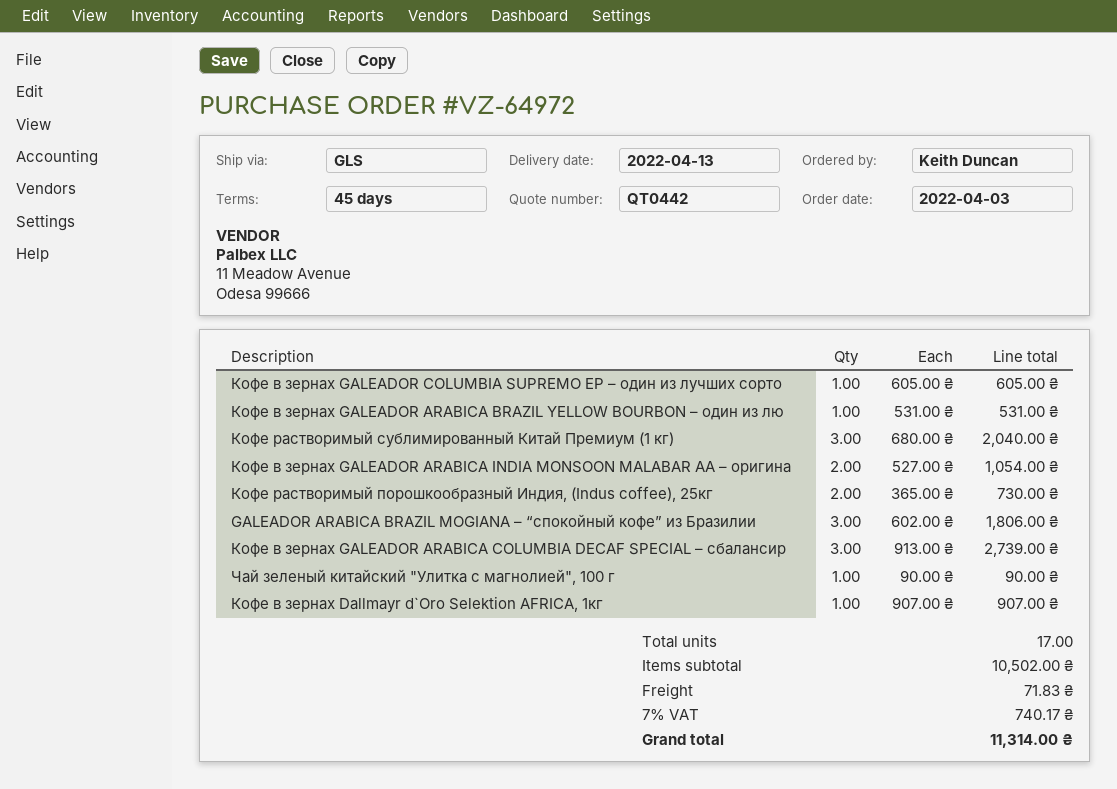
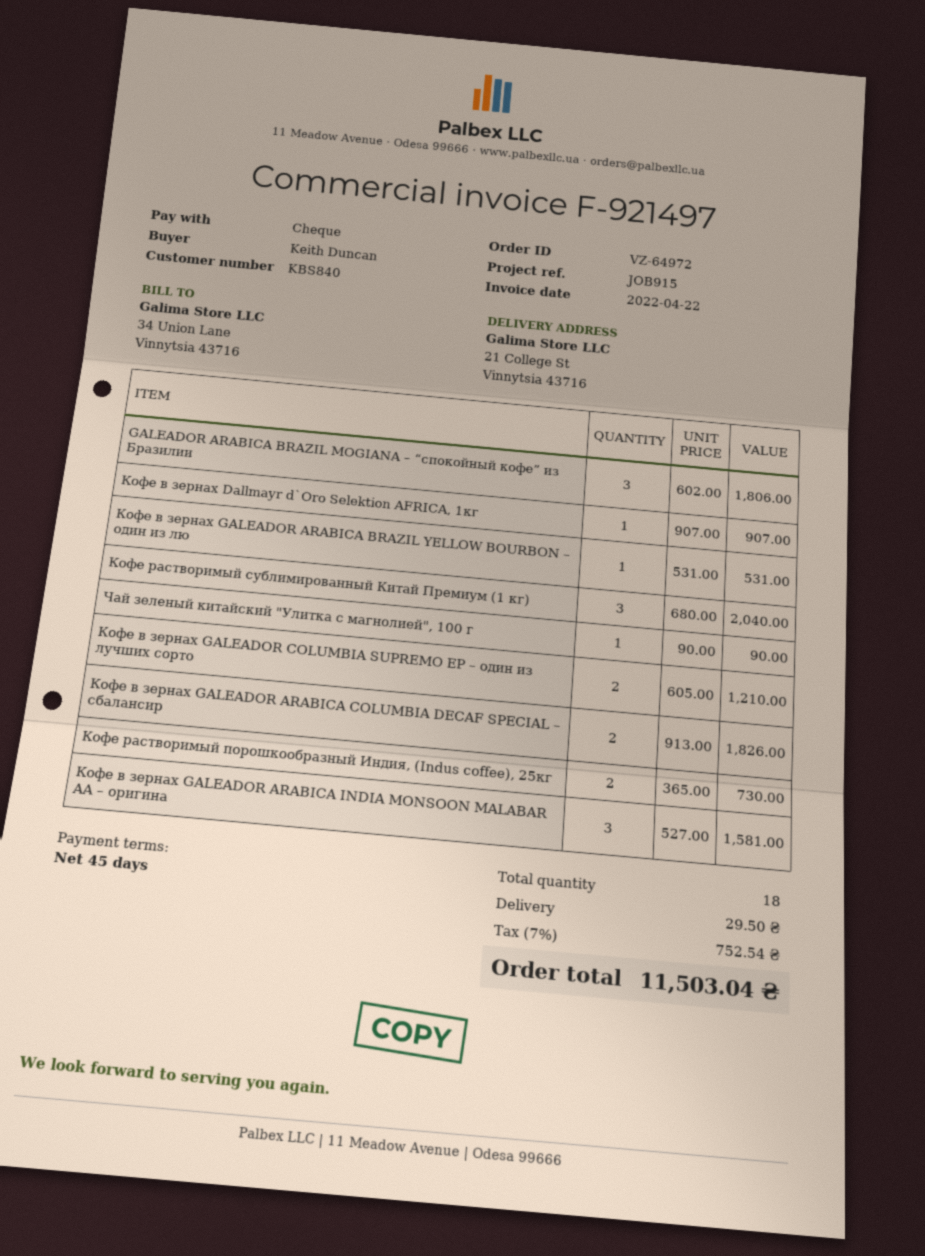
Кофе в зернах GALEADOR COLUMBIA SUPREMO EP – один из лучших сорто: 1 x 605.00 = 605.00 -> 2 x 605.00 = 1210.00
Кофе в зернах GALEADOR ARABICA INDIA MONSOON MALABAR AA – оригина: 2 x 527.00 = 1054.00 -> 3 x 527.00 = 1581.00
Кофе в зернах GALEADOR ARABICA COLUMBIA DECAF SPECIAL – сбалансир: 3 x 913.00 = 2739.00 -> 2 x 913.00 = 1826.00
total quantity: 17 -> 18
shipping: 71.83 -> 29.50
tax: 7% = 740.17 -> 7% = 752.54
total: 11314.00 -> 11503.04

